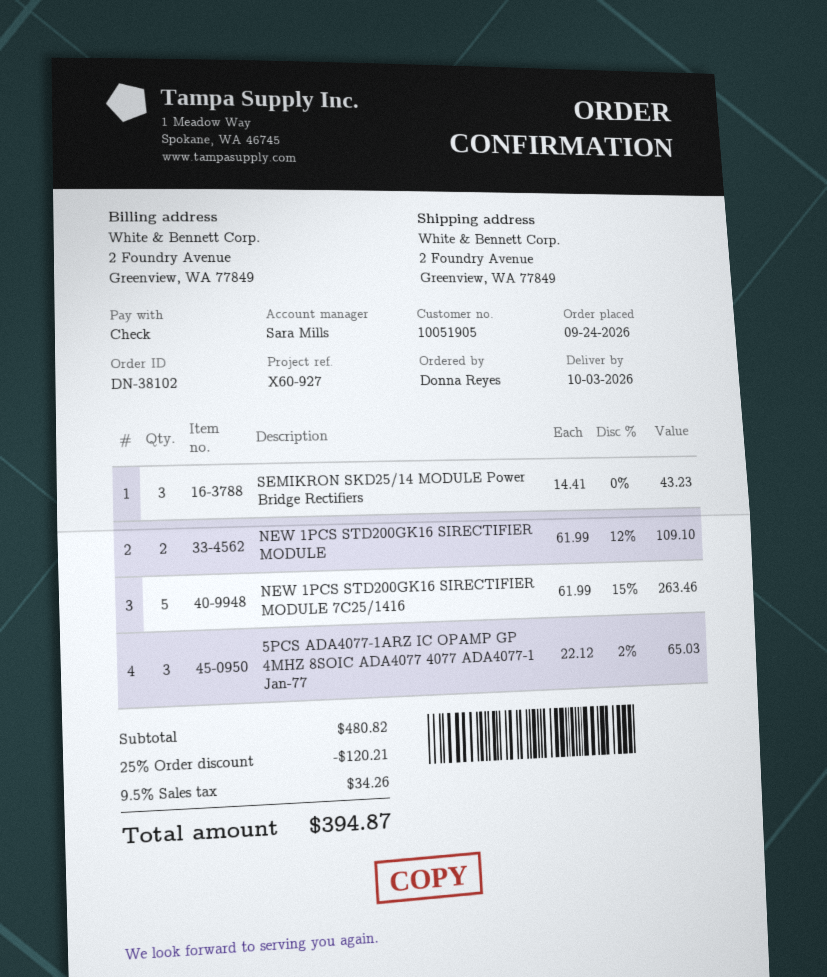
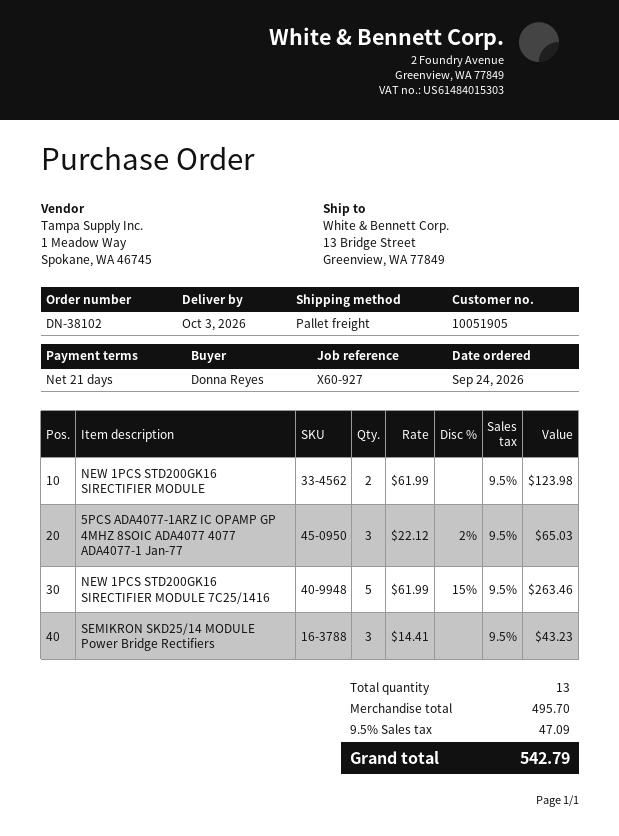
ship to: 2 Foundry Avenue, Greenview, WA 77849 -> 13 Bridge Street, Greenview, WA 77849
NEW 1PCS STD200GK16 SIRECTIFIER MODULE: 2 x 61.99 - 12% = 109.10 -> 2 x 61.99 = 123.98
subtotal: 480.82 -> 495.70
discount: 25% = 120.21 -> none
tax: 9.5% = 34.26 -> 9.5% = 47.09
total: 394.87 -> 542.79

